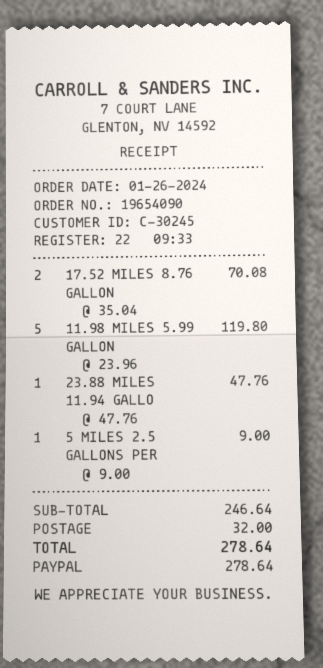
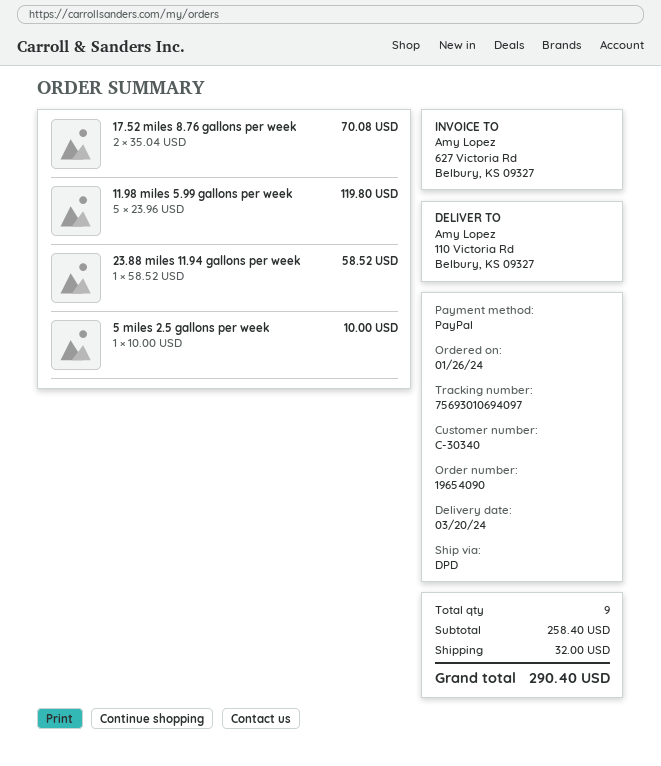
customer number: C-30245 -> C-30340
23.88 MILES 11.94 GALLO: 1 x 47.76 = 47.76 -> 1 x 58.52 = 58.52
5 MILES 2.5 GALLONS PER: 1 x 9.00 = 9.00 -> 1 x 10.00 = 10.00
subtotal: 246.64 -> 258.40
total: 278.64 -> 290.40

